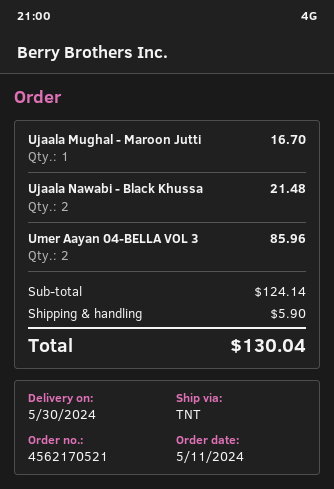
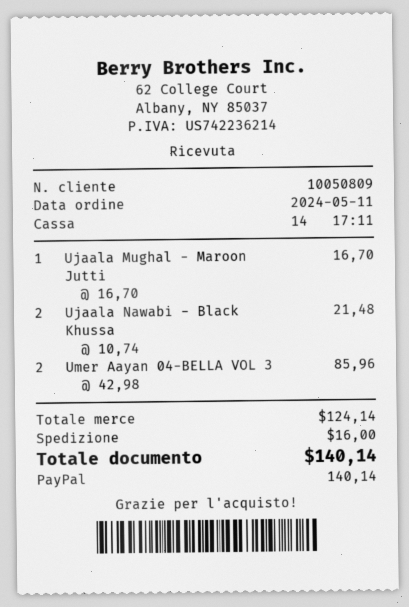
shipping: 5.90 -> 16.00
total: 130.04 -> 140.14

